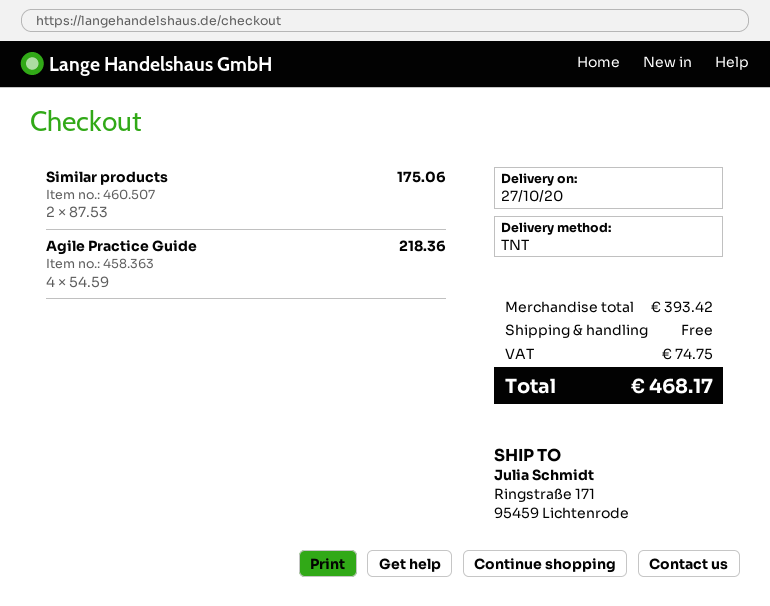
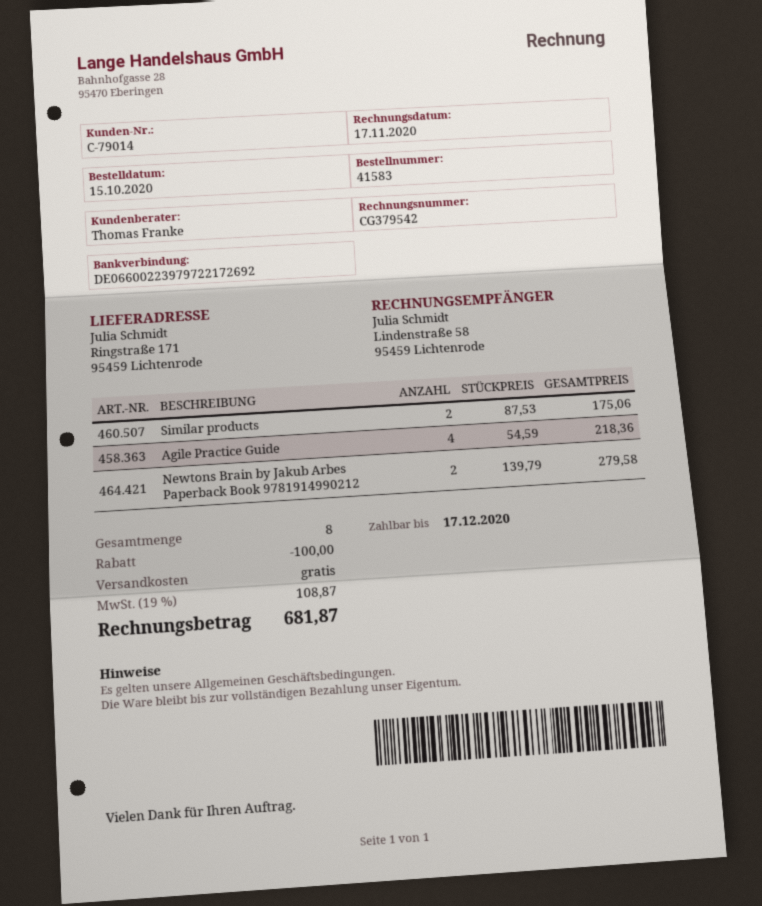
Newtons Brain by Jakub Arbes Paperback Book 9781914990212: none -> 2 x 139.79 = 279.58
discount: none -> 100.00
tax: 74.75 -> 108.87
total: 468.17 -> 681.87

